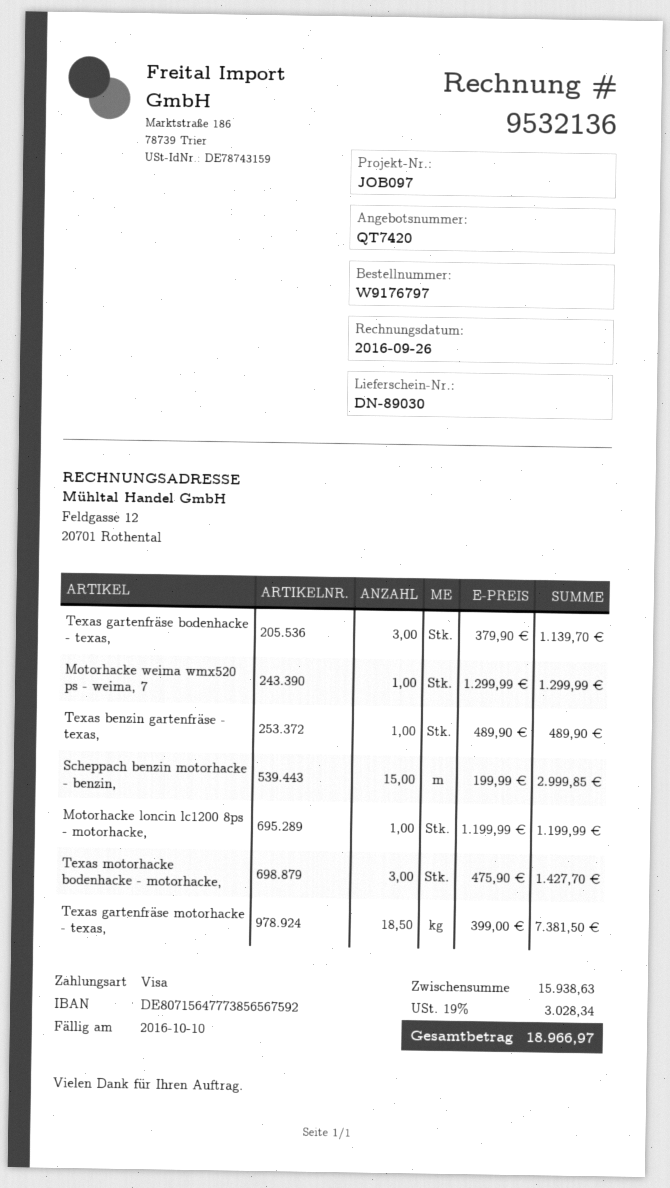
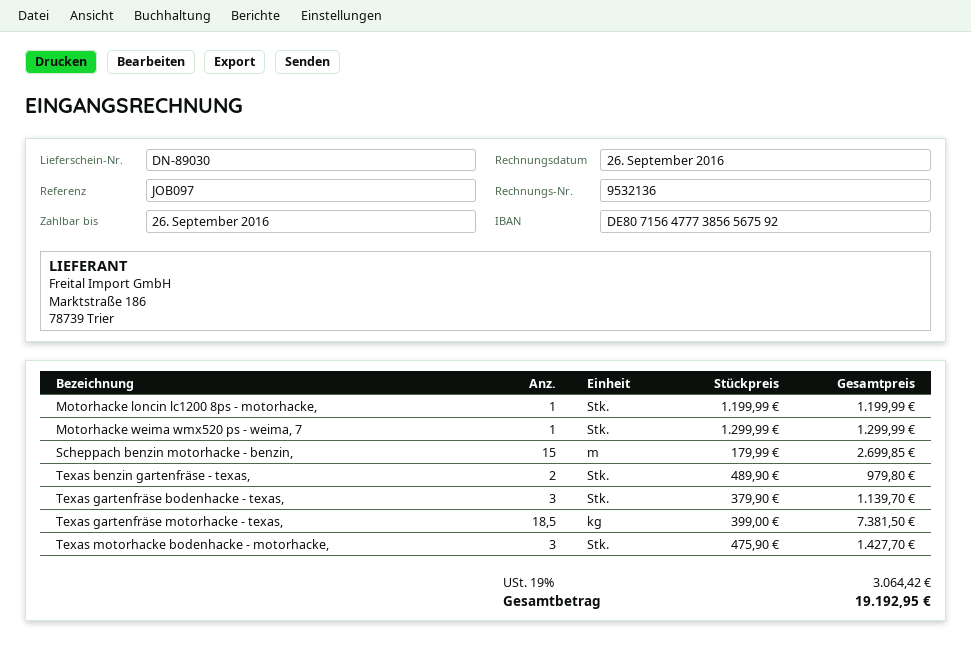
due date: 2016-10-10 -> 2016-09-26
Texas benzin gartenfräse - texas,: 1 x 489.90 = 489.90 -> 2 x 489.90 = 979.80
Scheppach benzin motorhacke - benzin,: 15 x 199.99 = 2999.85 -> 15 x 179.99 = 2699.85
tax: 19% = 3028.34 -> 19% = 3064.42
total: 18966.97 -> 19192.95

